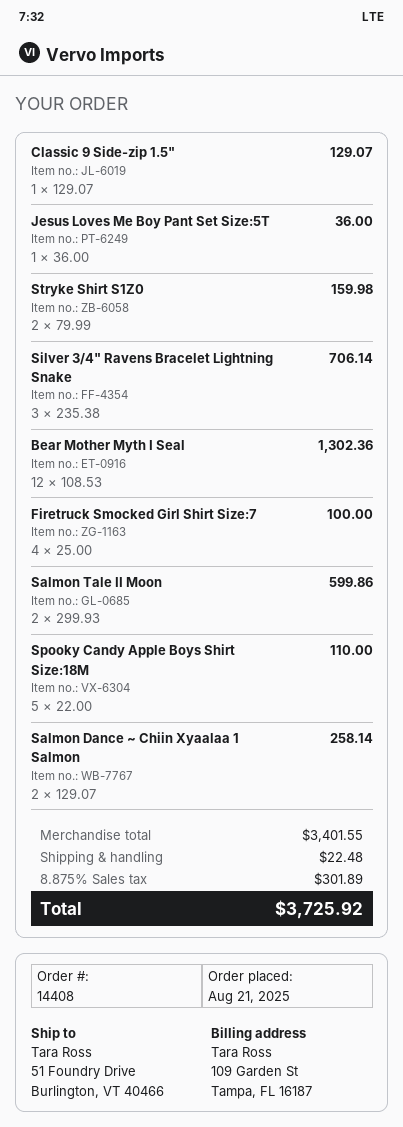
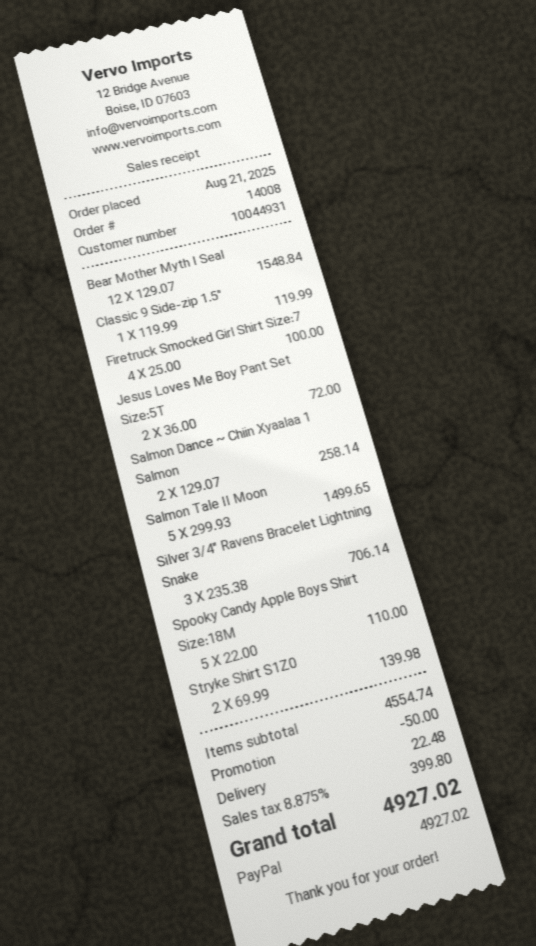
order number: 14408 -> 14008
Classic 9 Side-zip 1.5": 1 x 129.07 = 129.07 -> 1 x 119.99 = 119.99
Jesus Loves Me Boy Pant Set Size:5T: 1 x 36.00 = 36.00 -> 2 x 36.00 = 72.00
Stryke Shirt S1Z0: 2 x 79.99 = 159.98 -> 2 x 69.99 = 139.98
Bear Mother Myth I Seal: 12 x 108.53 = 1302.36 -> 12 x 129.07 = 1548.84
Salmon Tale II Moon: 2 x 299.93 = 599.86 -> 5 x 299.93 = 1499.65
subtotal: 3401.55 -> 4554.74
discount: none -> 50.00
tax: 8.875% = 301.89 -> 8.875% = 399.80
total: 3725.92 -> 4927.02

